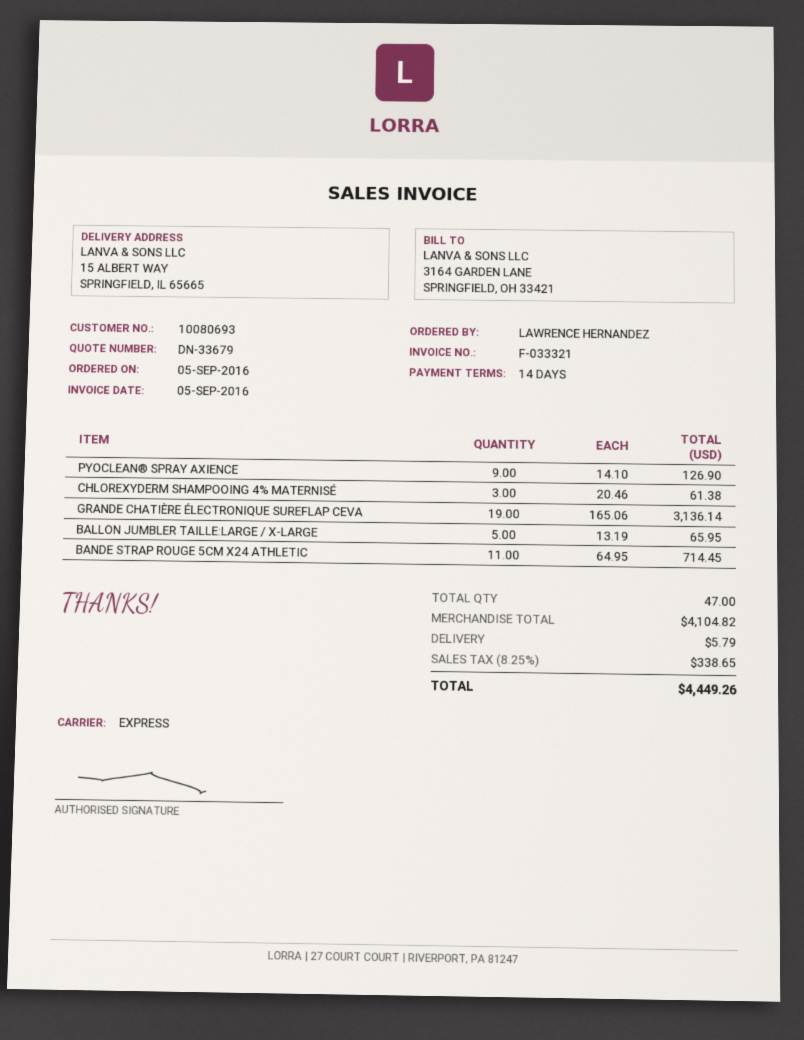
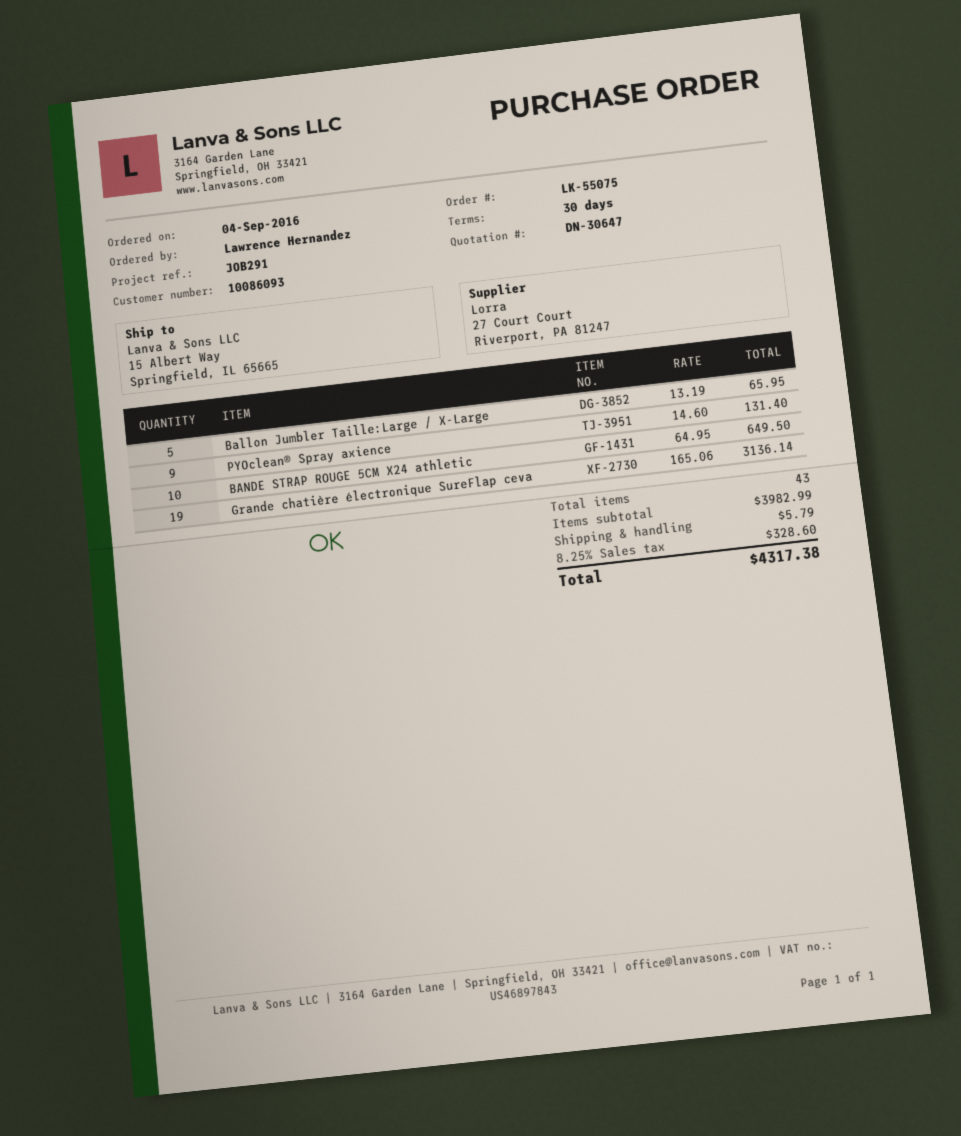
quote number: DN-33679 -> DN-30647
order date: 2016-09-05 -> 2016-09-04
payment terms: 14 days -> 30 days
customer number: 10080693 -> 10086093
PYOCLEAN® SPRAY AXIENCE: 9 x 14.10 = 126.90 -> 9 x 14.60 = 131.40
CHLOREXYDERM SHAMPOOING 4% MATERNISÉ: 3 x 20.46 = 61.38 -> none
BANDE STRAP ROUGE 5CM X24 ATHLETIC: 11 x 64.95 = 714.45 -> 10 x 64.95 = 649.50
total quantity: 47 -> 43
subtotal: 4104.82 -> 3982.99
tax: 8.25% = 338.65 -> 8.25% = 328.60
total: 4449.26 -> 4317.38

